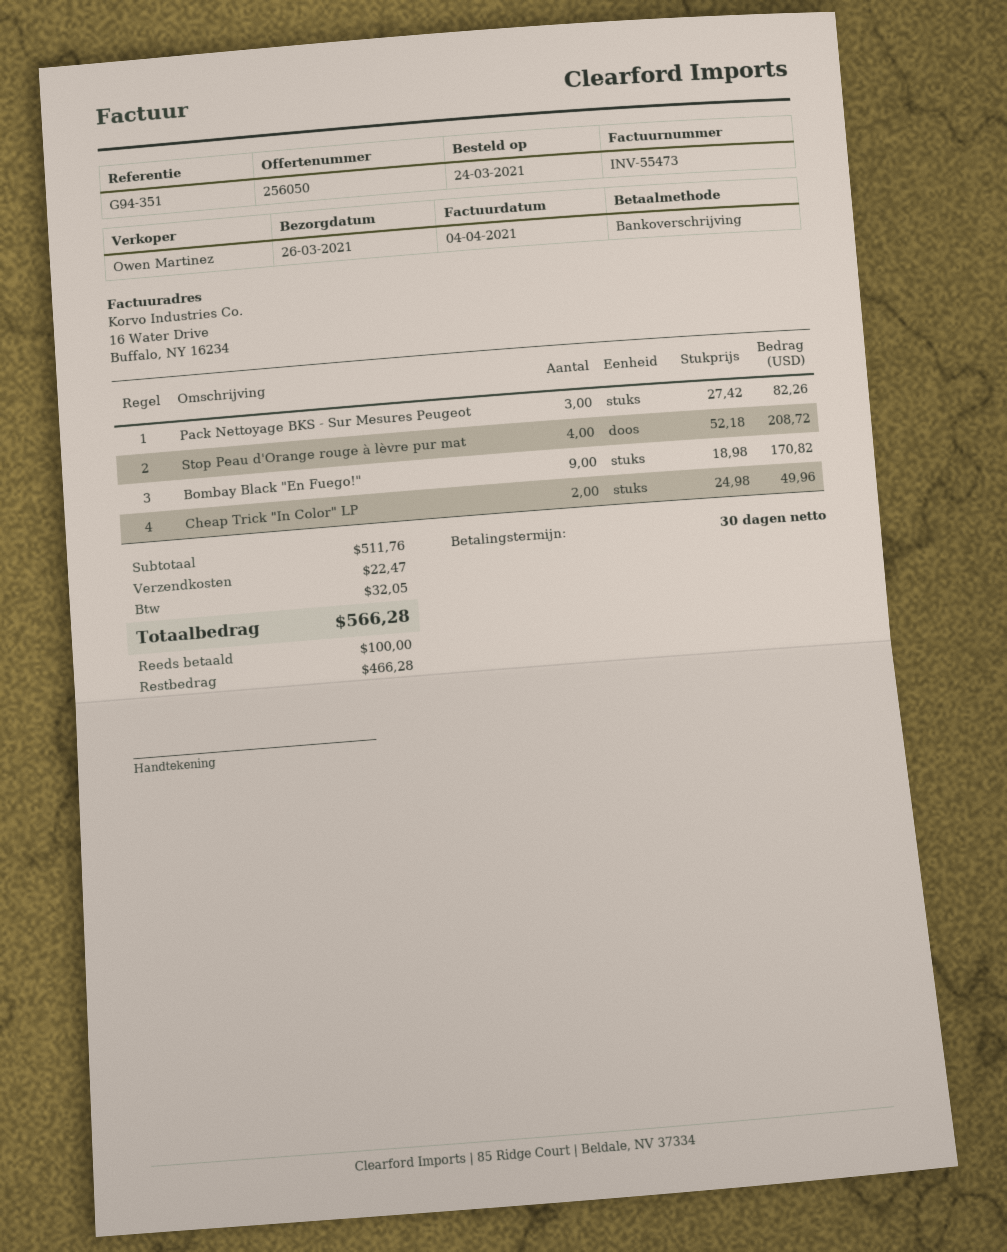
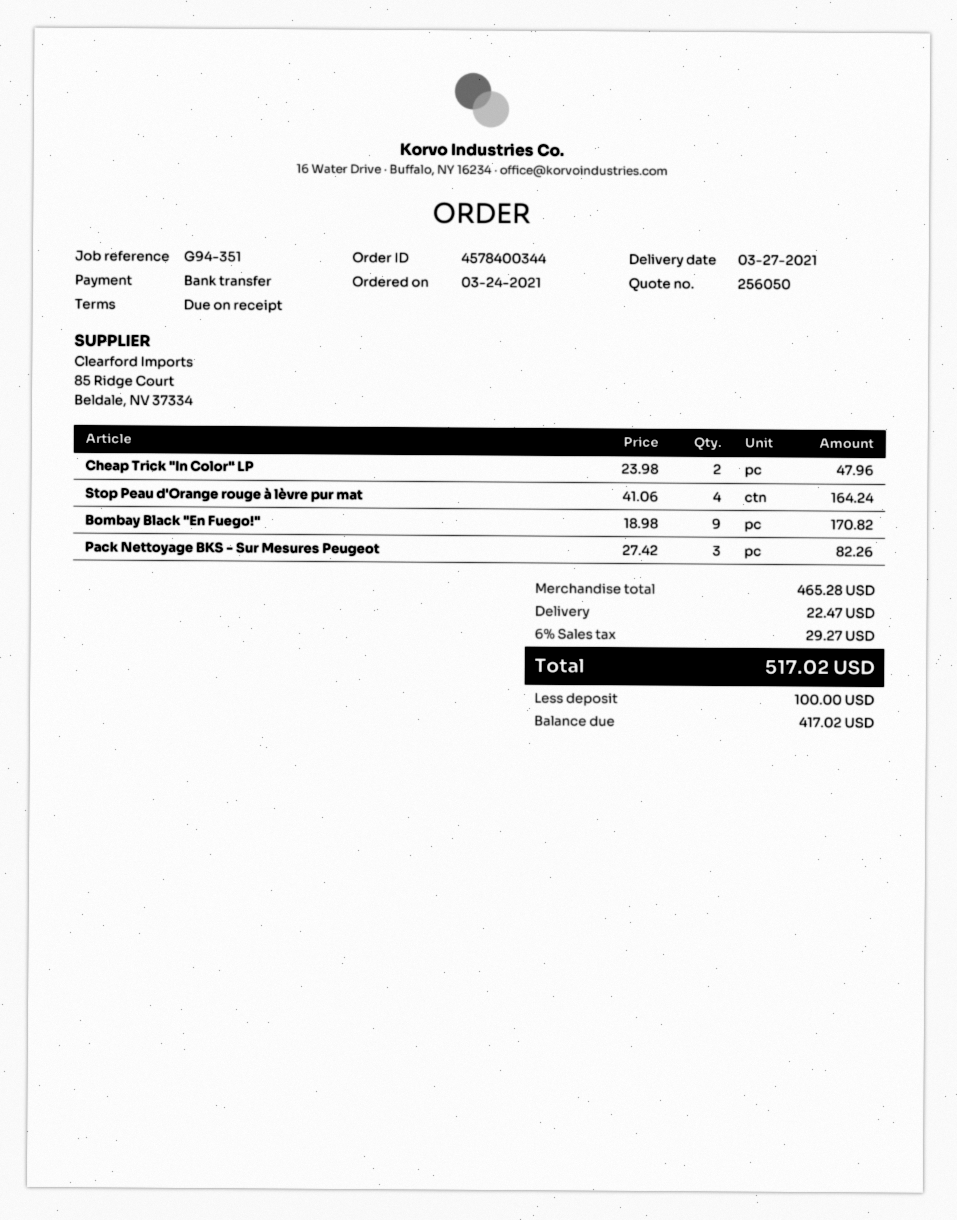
delivery date: 2021-03-26 -> 2021-03-27
payment terms: 30 days -> on receipt
Stop Peau d'Orange rouge à lèvre pur mat: 4 x 52.18 = 208.72 -> 4 x 41.06 = 164.24
Cheap Trick "In Color" LP: 2 x 24.98 = 49.96 -> 2 x 23.98 = 47.96
subtotal: 511.76 -> 465.28
tax: 32.05 -> 29.27
total: 566.28 -> 517.02
balance: 466.28 -> 417.02

